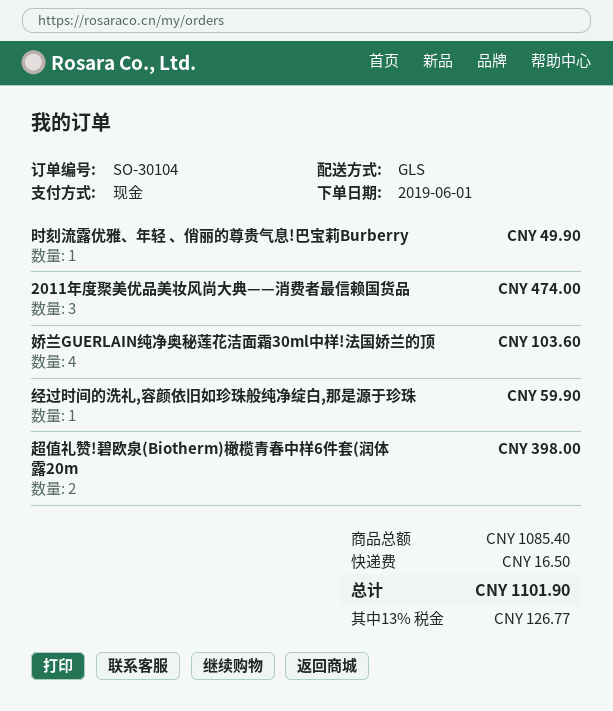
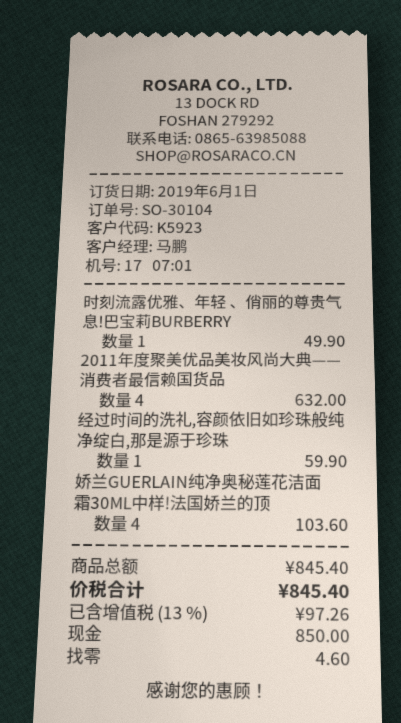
2011年度聚美优品美妆风尚大典——消费者最信赖国货品: 3 for 474.00 -> 4 for 632.00
超值礼赞!碧欧泉(Biotherm)橄榄青春中样6件套(润体露20m: 2 for 398.00 -> none
subtotal: 1085.40 -> 845.40
shipping: 16.50 -> none
tax: 13% = 126.77 -> 13% = 97.26
total: 1101.90 -> 845.40

